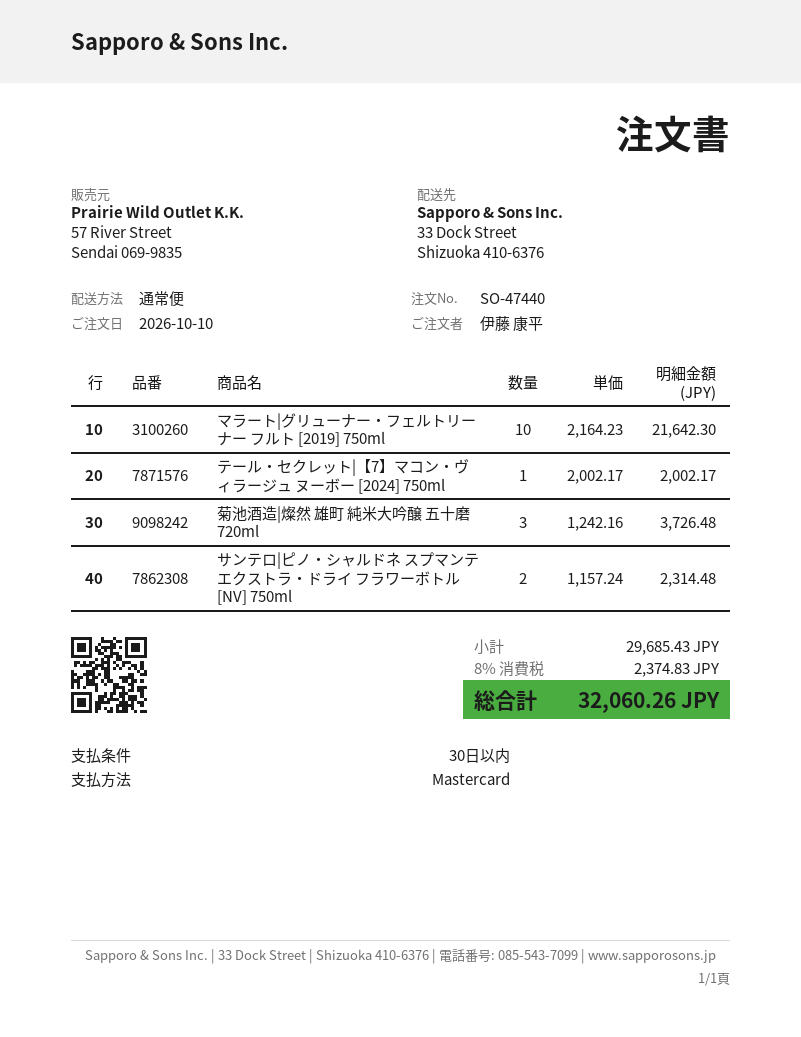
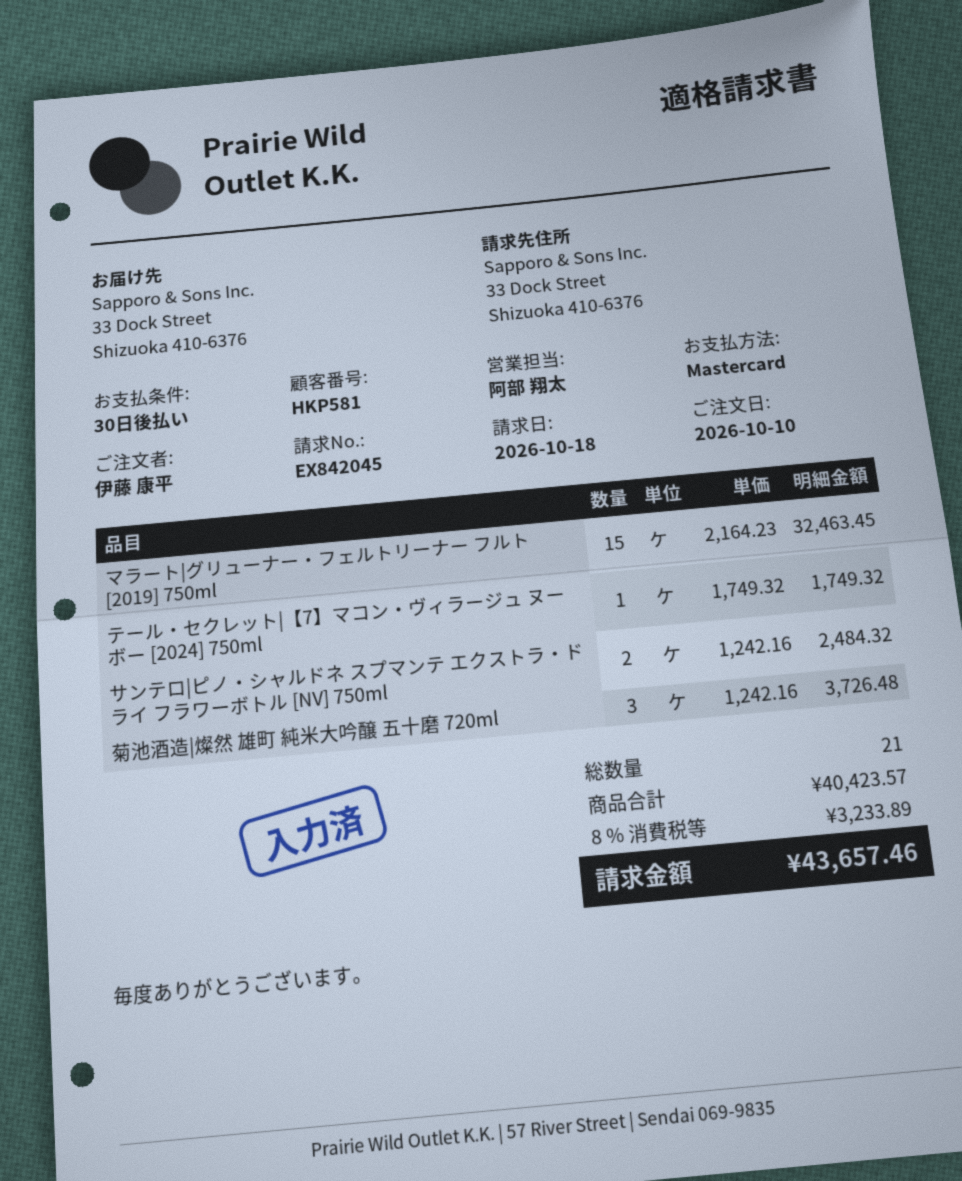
マラート|グリューナー・フェルトリーナー フルト [2019] 750ml: 10 x 2164.23 = 21642.30 -> 15 x 2164.23 = 32463.45
テール・セクレット|【7】マコン・ヴィラージュ ヌーボー [2024] 750ml: 1 x 2002.17 = 2002.17 -> 1 x 1749.32 = 1749.32
サンテロ|ピノ・シャルドネ スプマンテ エクストラ・ドライ フラワーボトル [NV] 750ml: 2 x 1157.24 = 2314.48 -> 2 x 1242.16 = 2484.32
subtotal: 29685.43 -> 40423.57
tax: 8% = 2374.83 -> 8% = 3233.89
total: 32060.26 -> 43657.46

